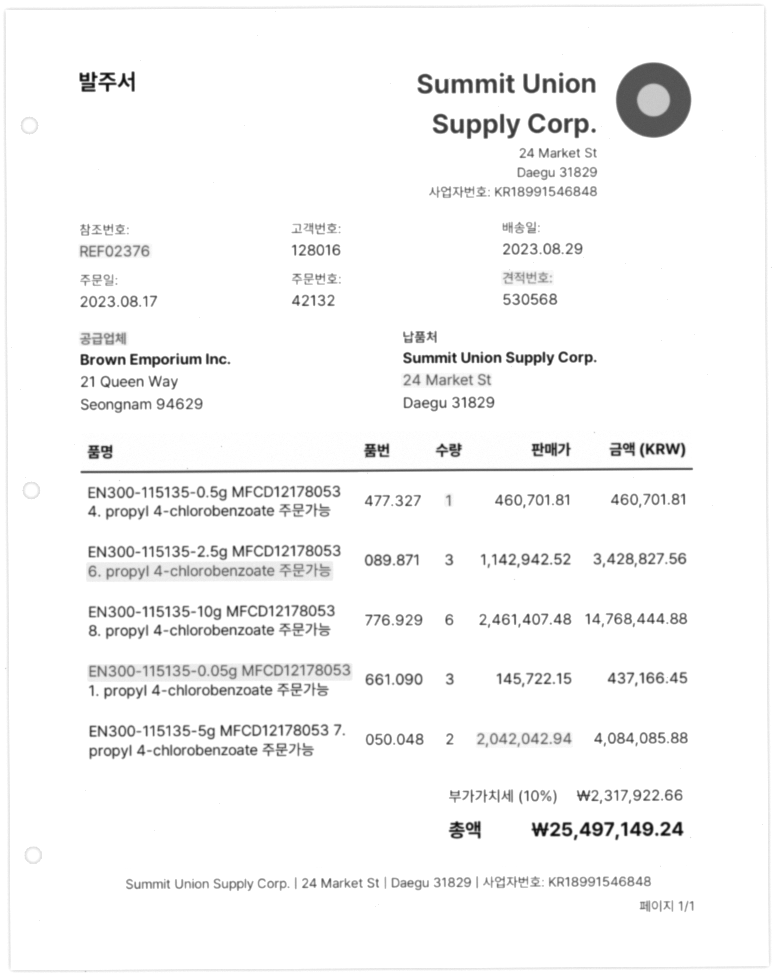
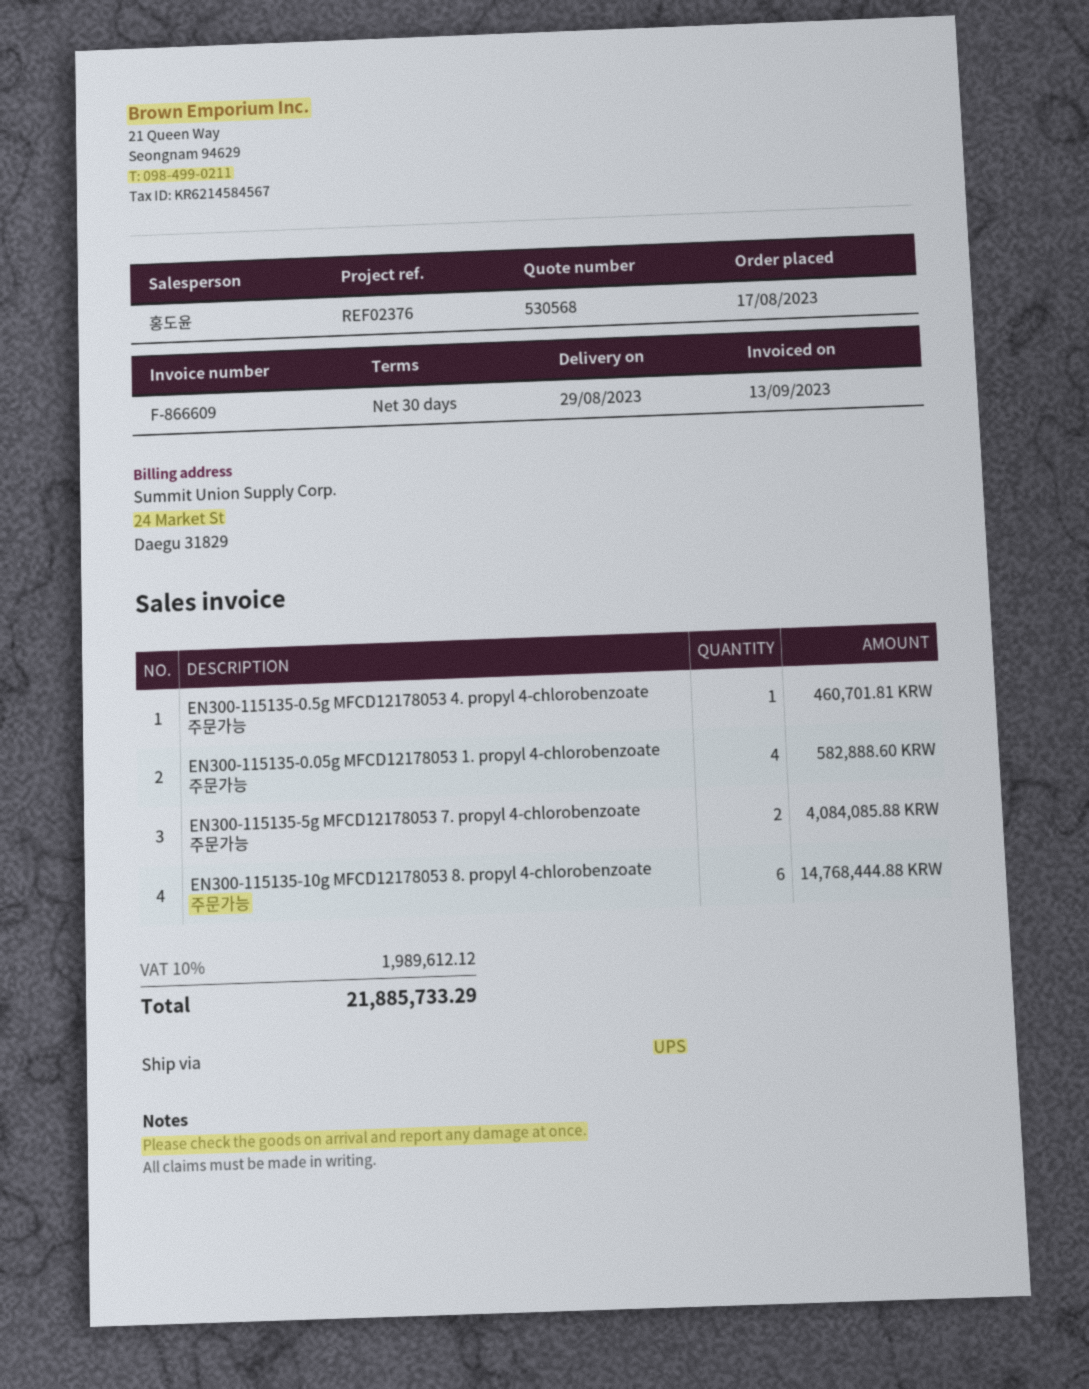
EN300-115135-2.5g MFCD12178053 6. propyl 4-chlorobenzoate 주문가능: 3 for 3428827.56 -> none
EN300-115135-0.05g MFCD12178053 1. propyl 4-chlorobenzoate 주문가능: 3 for 437166.45 -> 4 for 582888.60
tax: 10% = 2317922.66 -> 10% = 1989612.12
total: 25497149.24 -> 21885733.29

